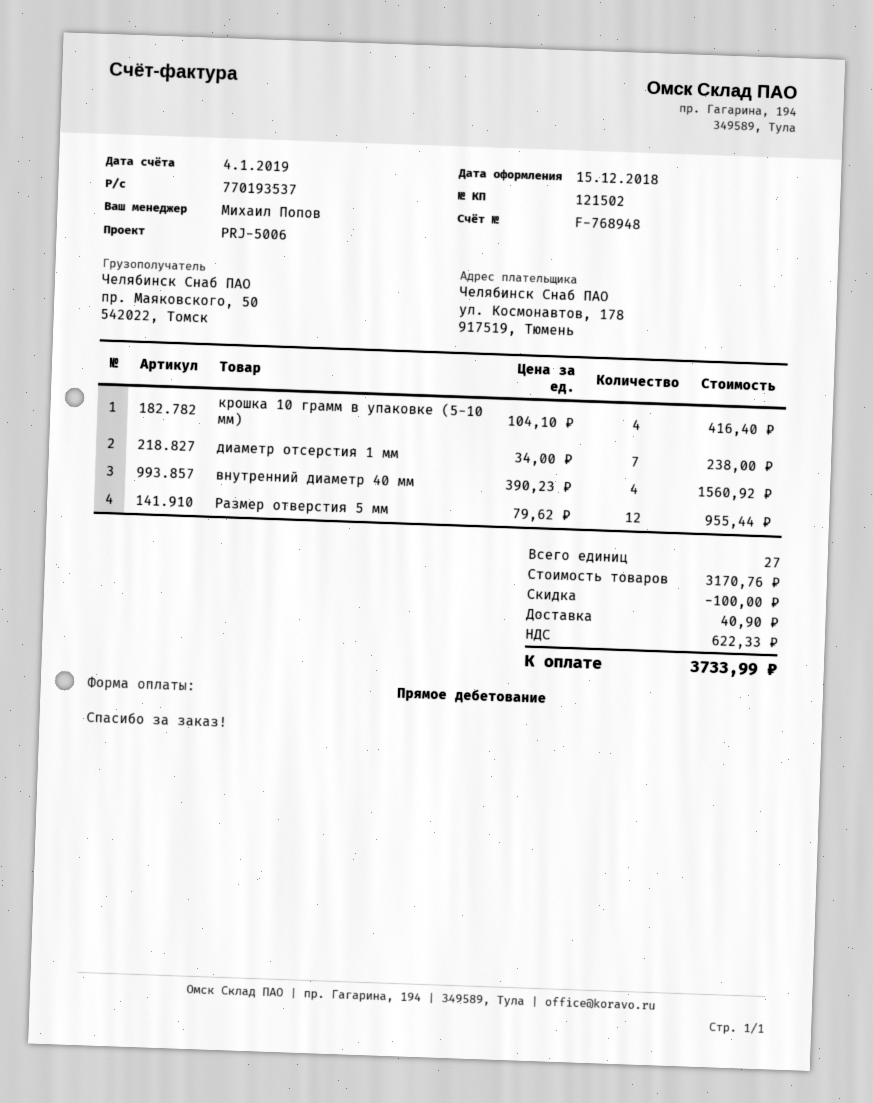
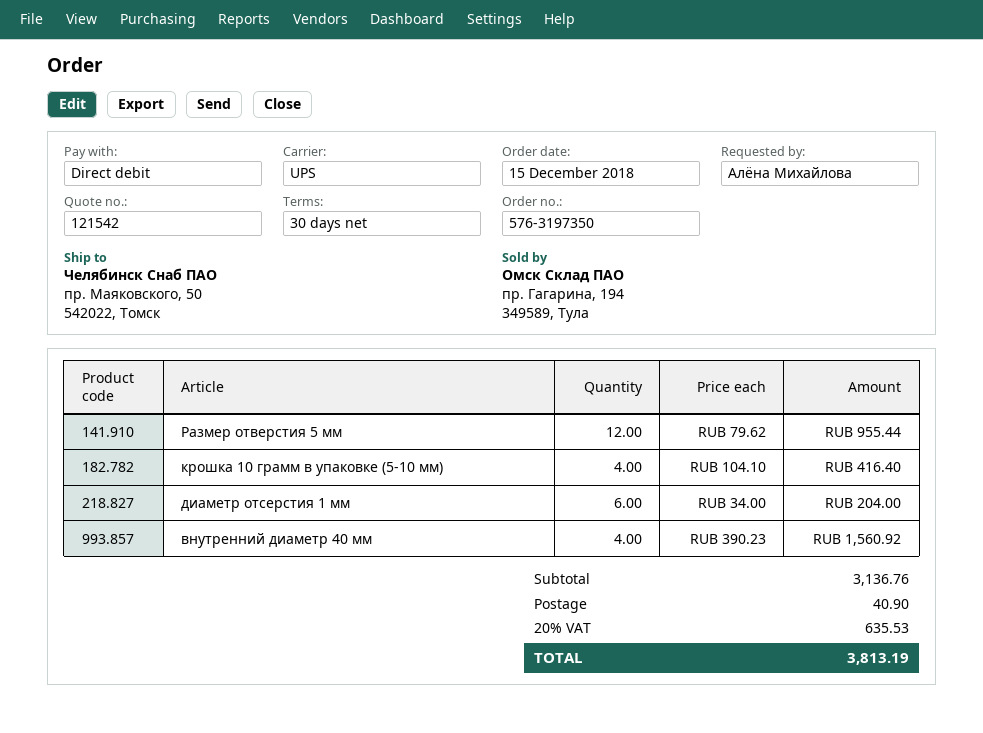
quote number: 121502 -> 121542
диаметр отсерстия 1 мм: 7 x 34.00 = 238.00 -> 6 x 34.00 = 204.00
subtotal: 3170.76 -> 3136.76
discount: 100.00 -> none
tax: 622.33 -> 635.53
total: 3733.99 -> 3813.19

